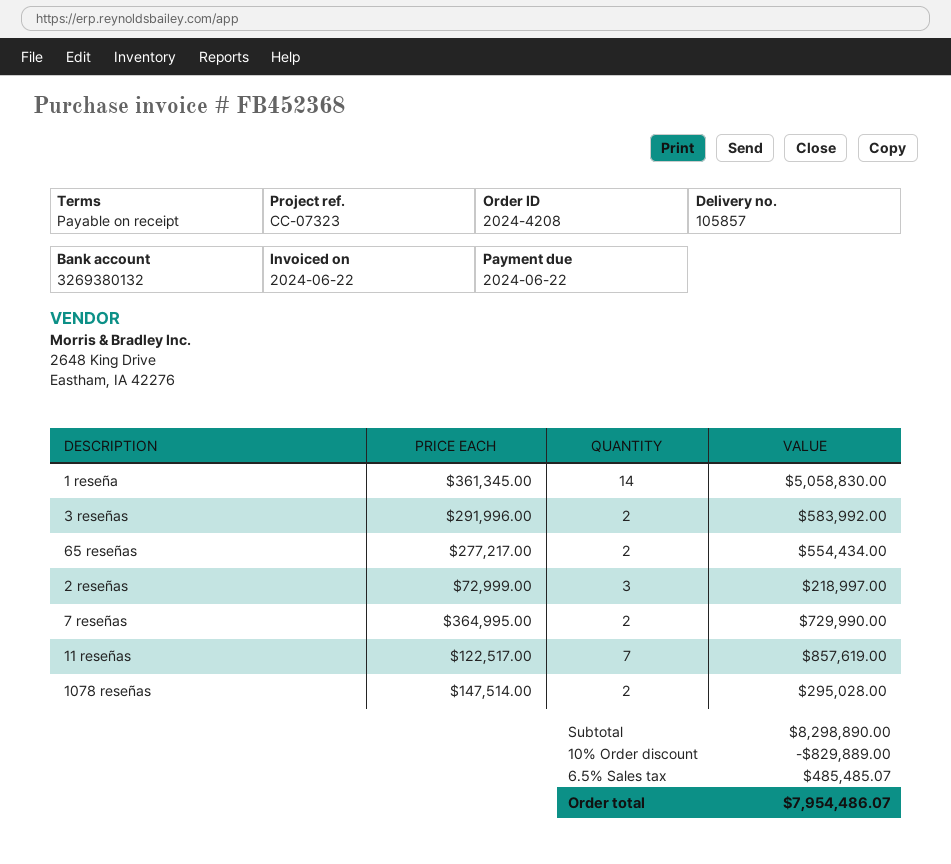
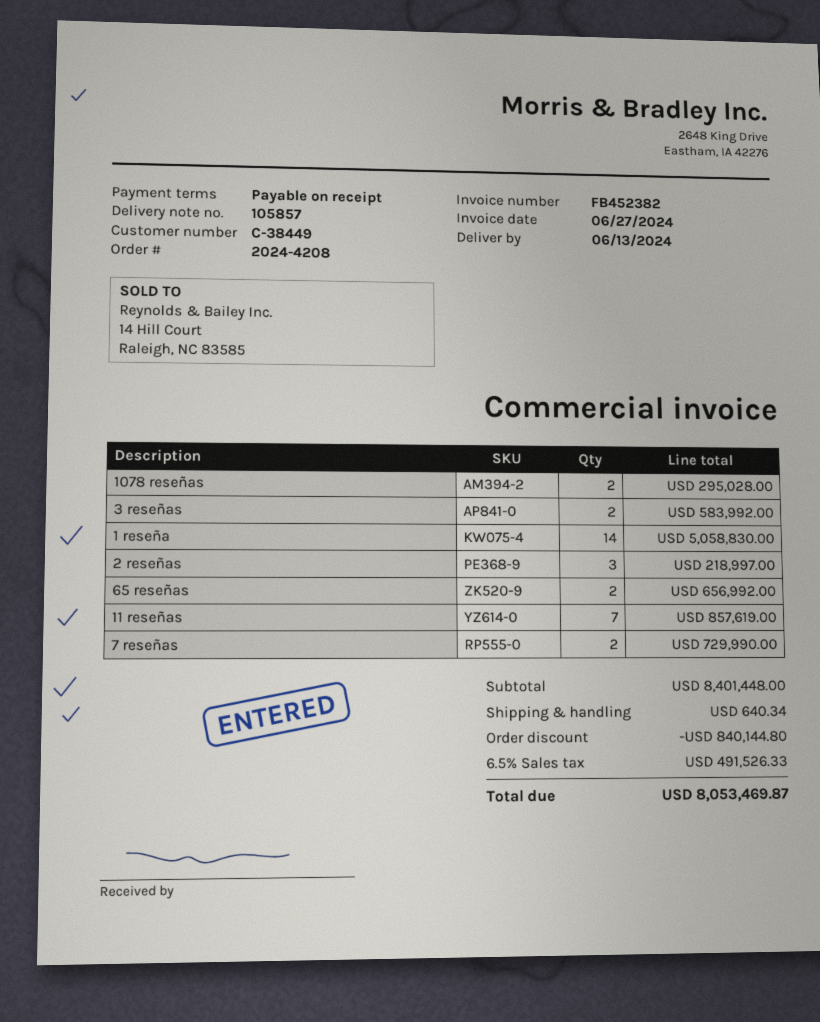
invoice number: FB452368 -> FB452382
invoice date: 2024-06-22 -> 2024-06-27
65 reseñas: 2 for 554434.00 -> 2 for 656992.00
subtotal: 8298890.00 -> 8401448.00
discount: 829889.00 -> 840144.80
shipping: none -> 640.34
tax: 6.5% = 485485.07 -> 6.5% = 491526.33
total: 7954486.07 -> 8053469.87

